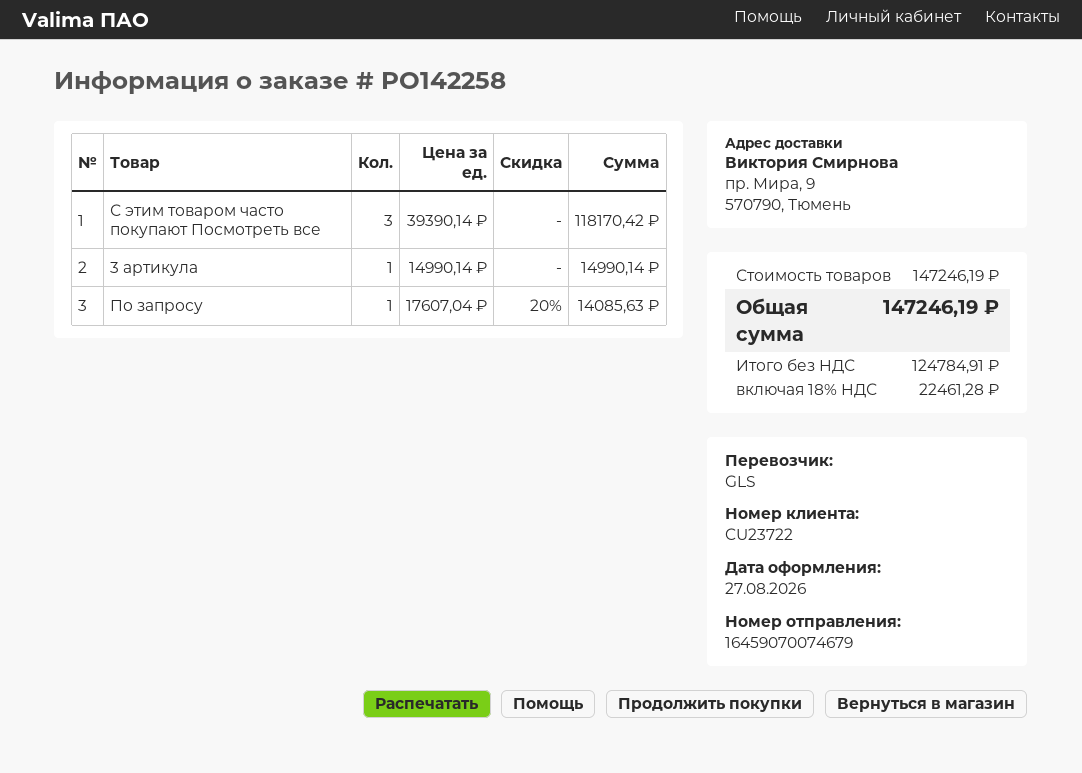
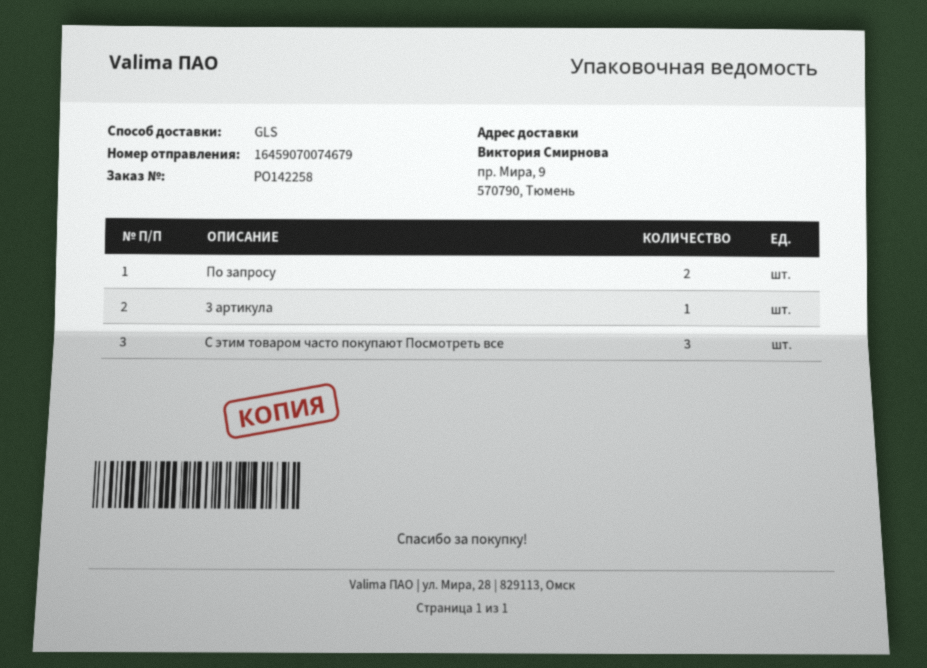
По запросу: 1 -> 2

